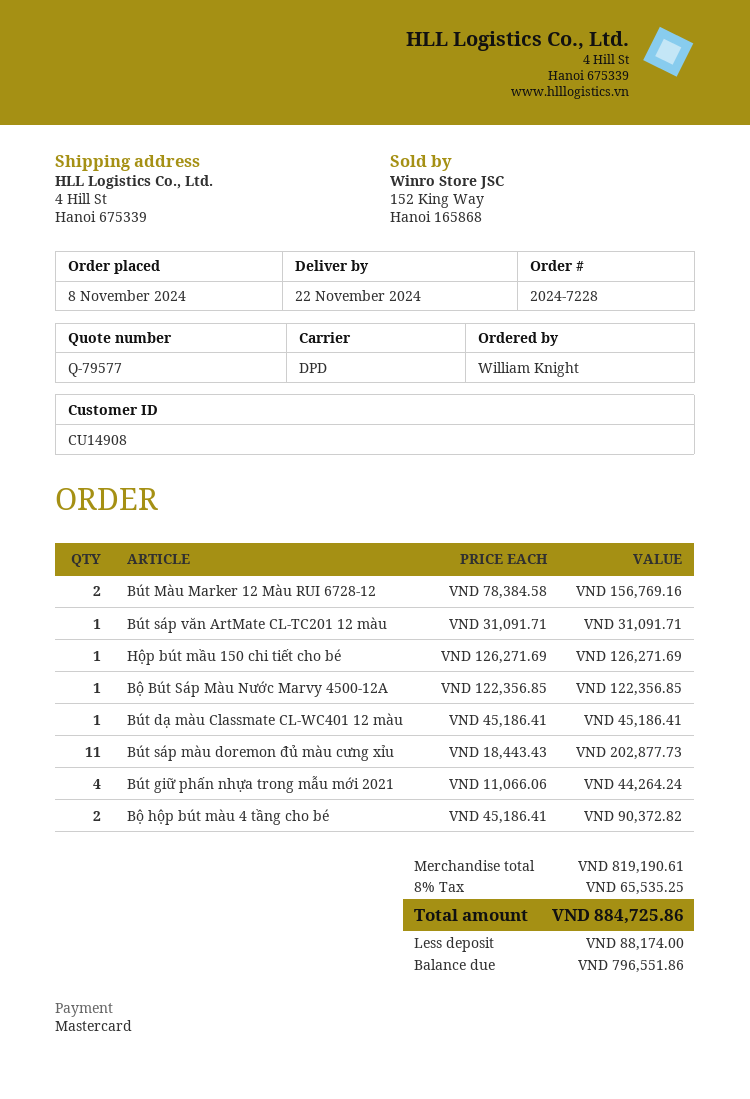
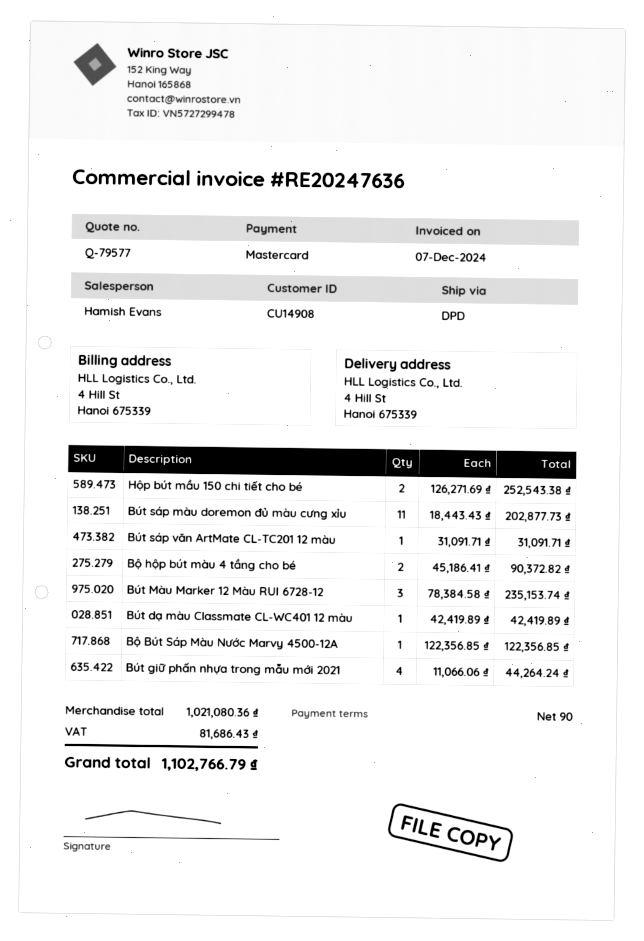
Bút Màu Marker 12 Màu RUI 6728-12: 2 x 78384.58 = 156769.16 -> 3 x 78384.58 = 235153.74
Hộp bút mầu 150 chi tiết cho bé: 1 x 126271.69 = 126271.69 -> 2 x 126271.69 = 252543.38
Bút dạ màu Classmate CL-WC401 12 màu: 1 x 45186.41 = 45186.41 -> 1 x 42419.89 = 42419.89
subtotal: 819190.61 -> 1021080.36
tax: 65535.25 -> 81686.43
total: 884725.86 -> 1102766.79

